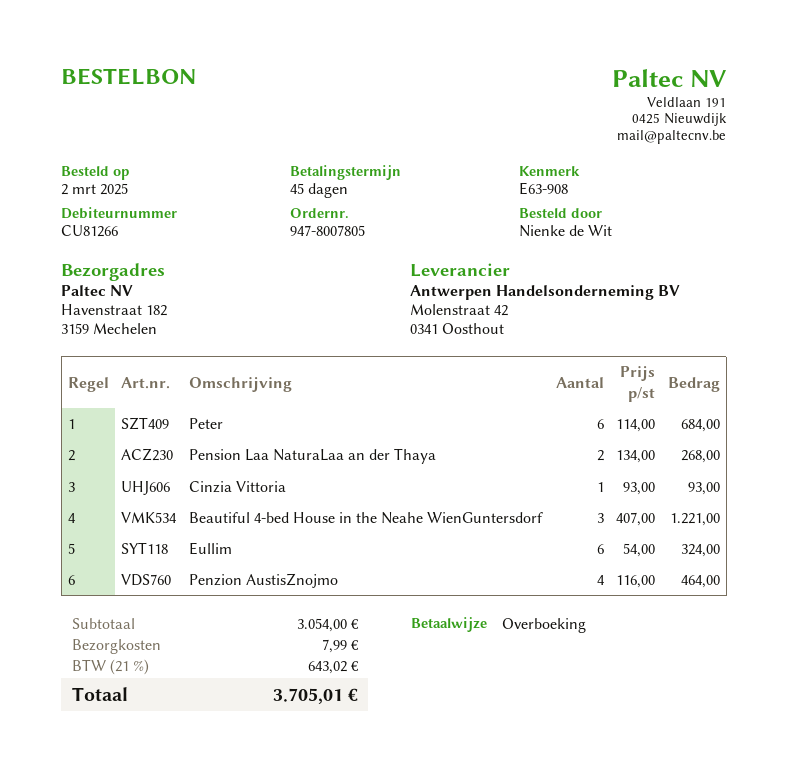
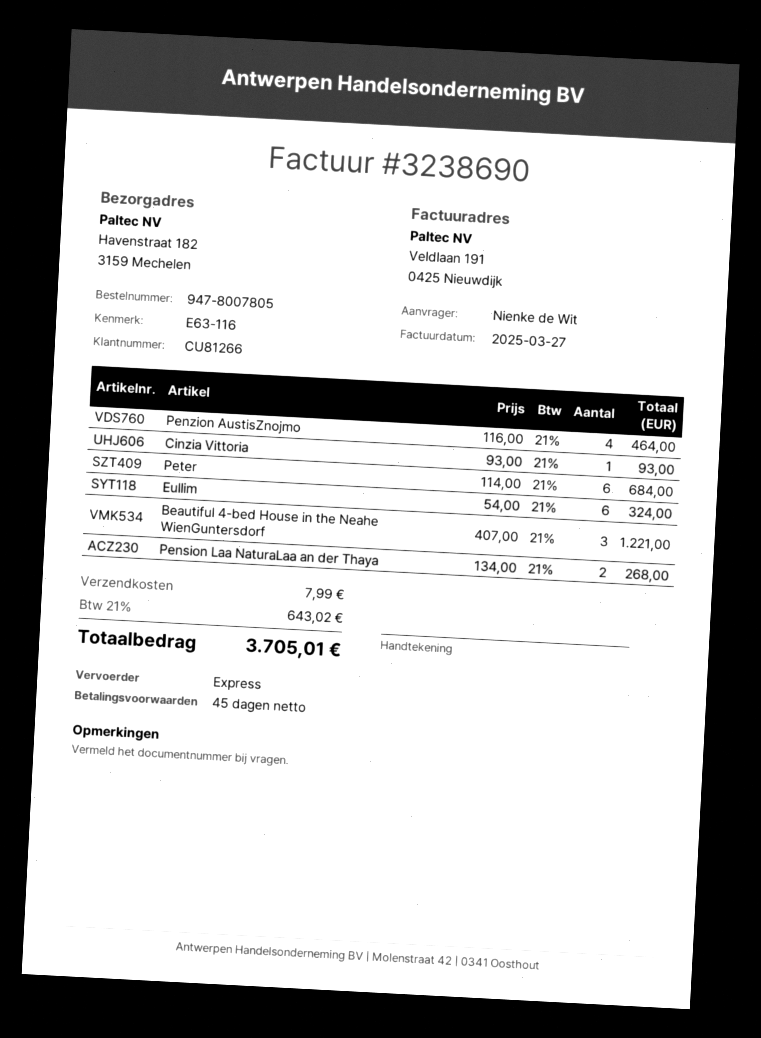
reference: E63-908 -> E63-116

